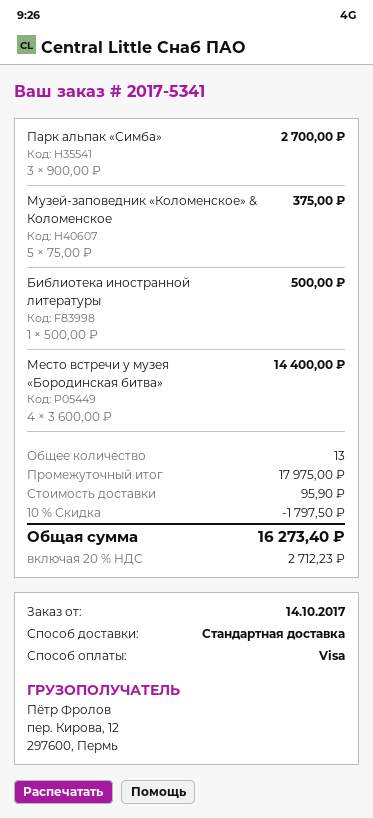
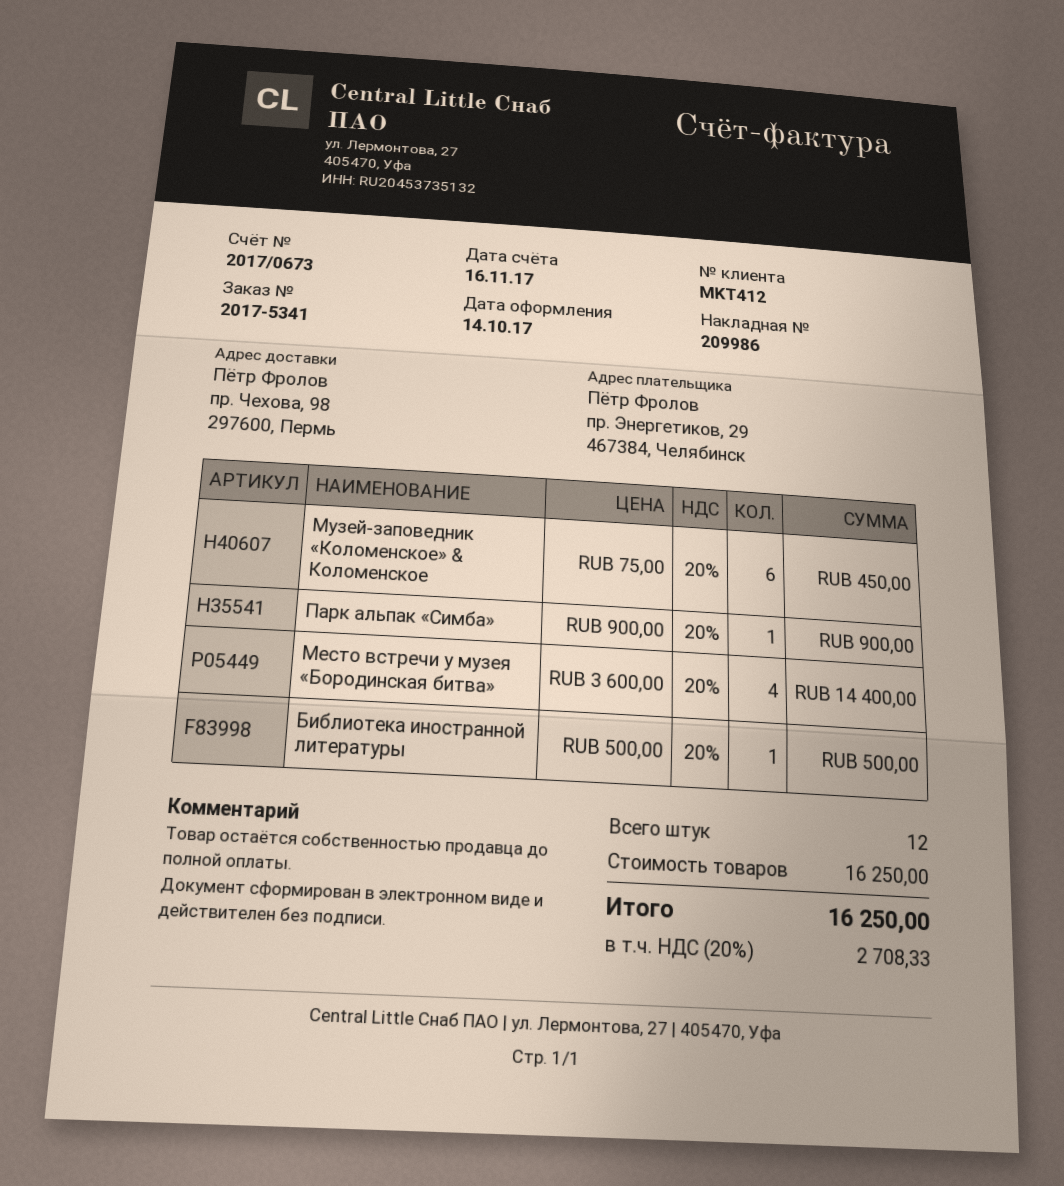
ship to: пер. Кирова, 12, 297600, Пермь -> пр. Чехова, 98, 297600, Пермь
Парк альпак «Симба»: 3 x 900.00 = 2700.00 -> 1 x 900.00 = 900.00
Музей-заповедник «Коломенское» & Коломенское: 5 x 75.00 = 375.00 -> 6 x 75.00 = 450.00
total quantity: 13 -> 12
subtotal: 17975.00 -> 16250.00
discount: 10% = 1797.50 -> none
shipping: 95.90 -> none
tax: 20% = 2712.23 -> 20% = 2708.33
total: 16273.40 -> 16250.00

